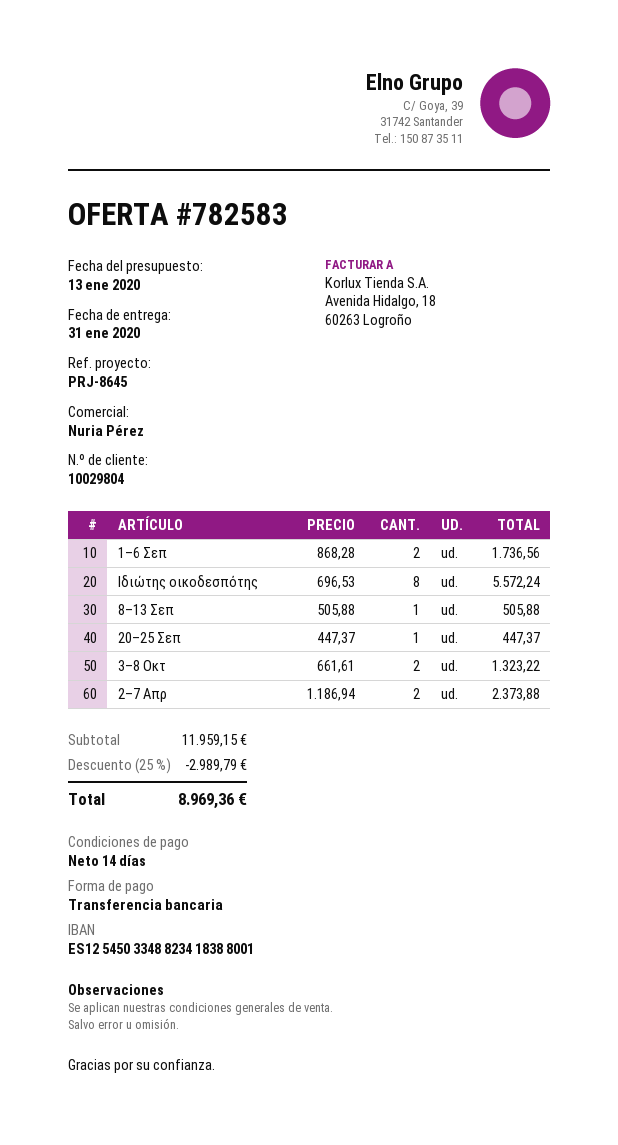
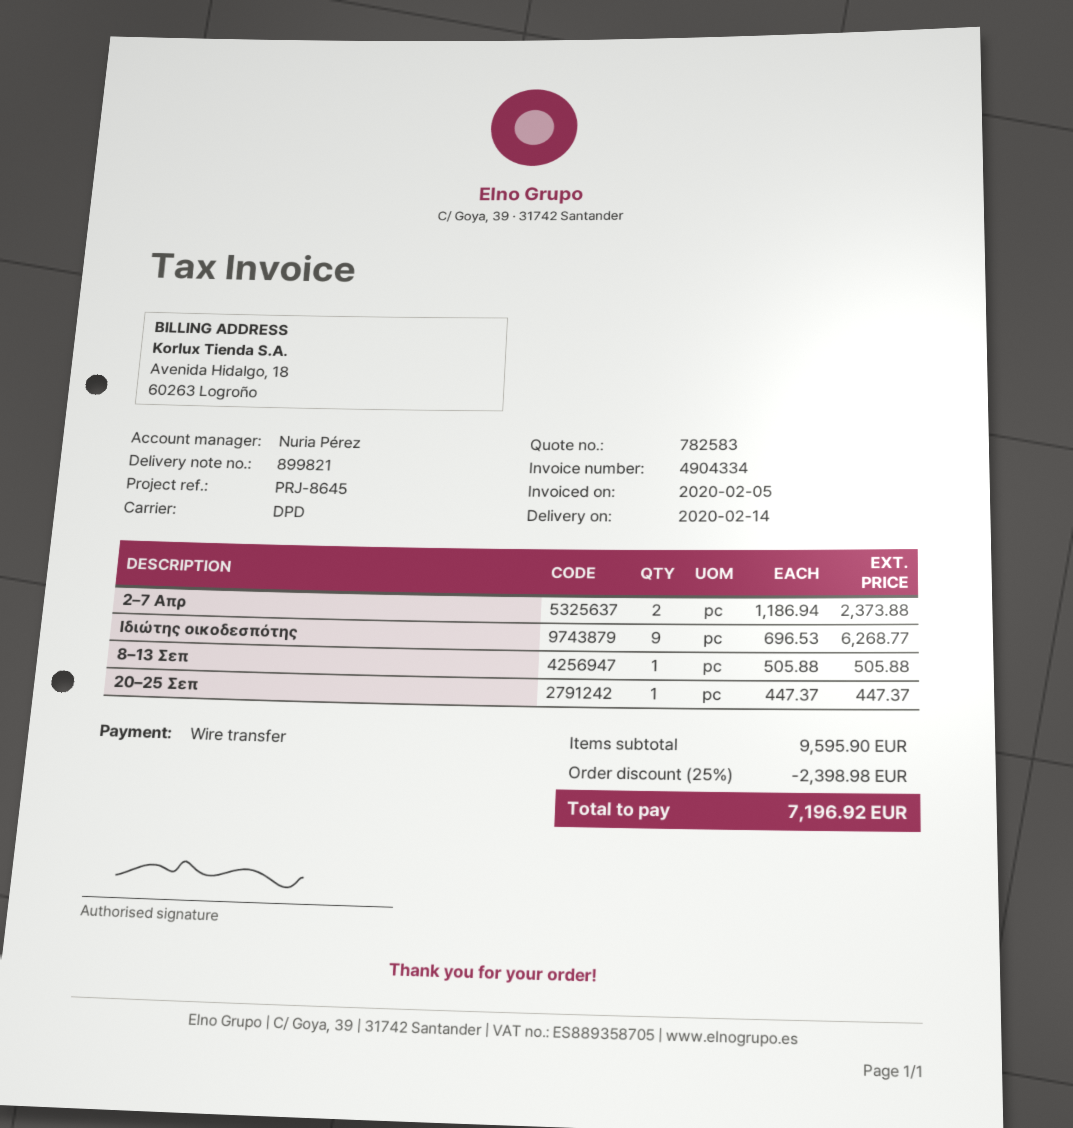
delivery date: 2020-01-31 -> 2020-02-14
1–6 Σεπ: 2 x 868.28 = 1736.56 -> none
Ιδιώτης οικοδεσπότης: 8 x 696.53 = 5572.24 -> 9 x 696.53 = 6268.77
3–8 Οκτ: 2 x 661.61 = 1323.22 -> none
subtotal: 11959.15 -> 9595.90
discount: 25% = 2989.79 -> 25% = 2398.98
total: 8969.36 -> 7196.92

